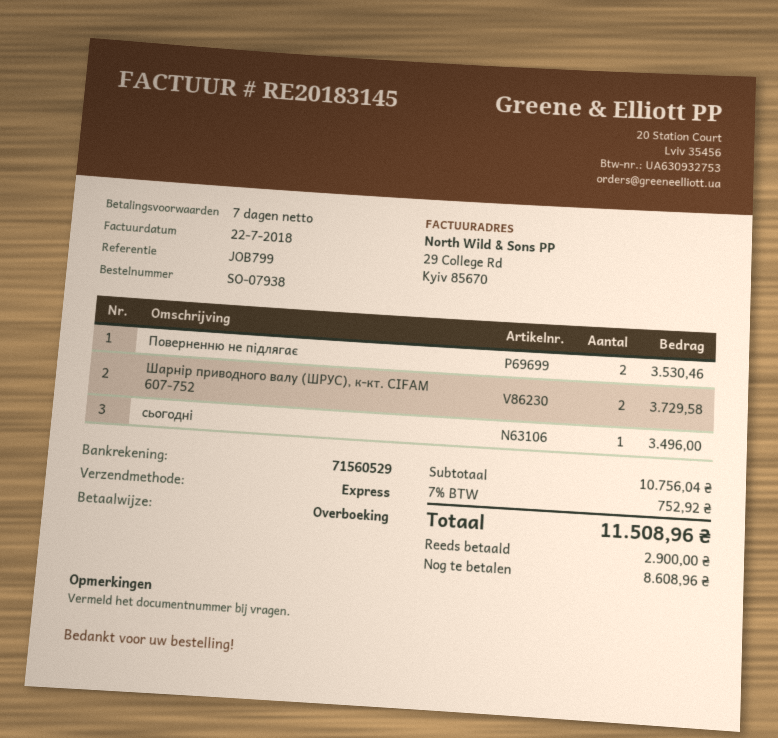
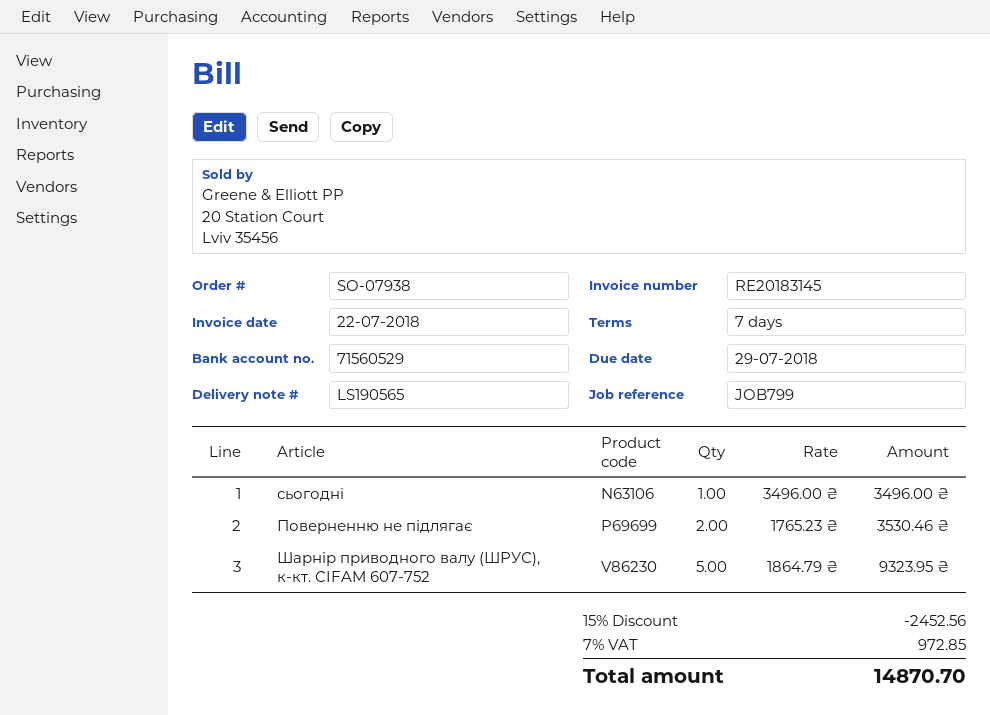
Шарнір приводного валу (ШРУС), к-кт. CIFAM 607-752: 2 for 3729.58 -> 5 for 9323.95
discount: none -> 15% = 2452.56
tax: 7% = 752.92 -> 7% = 972.85
total: 11508.96 -> 14870.70

